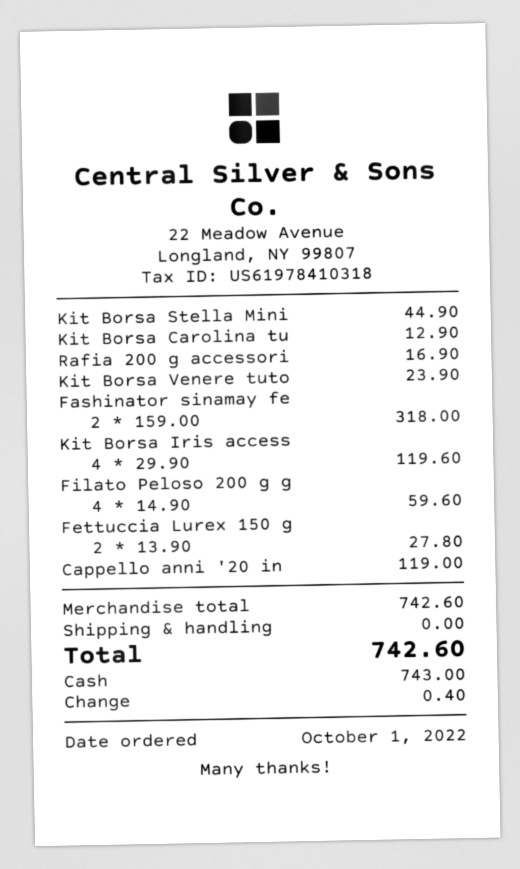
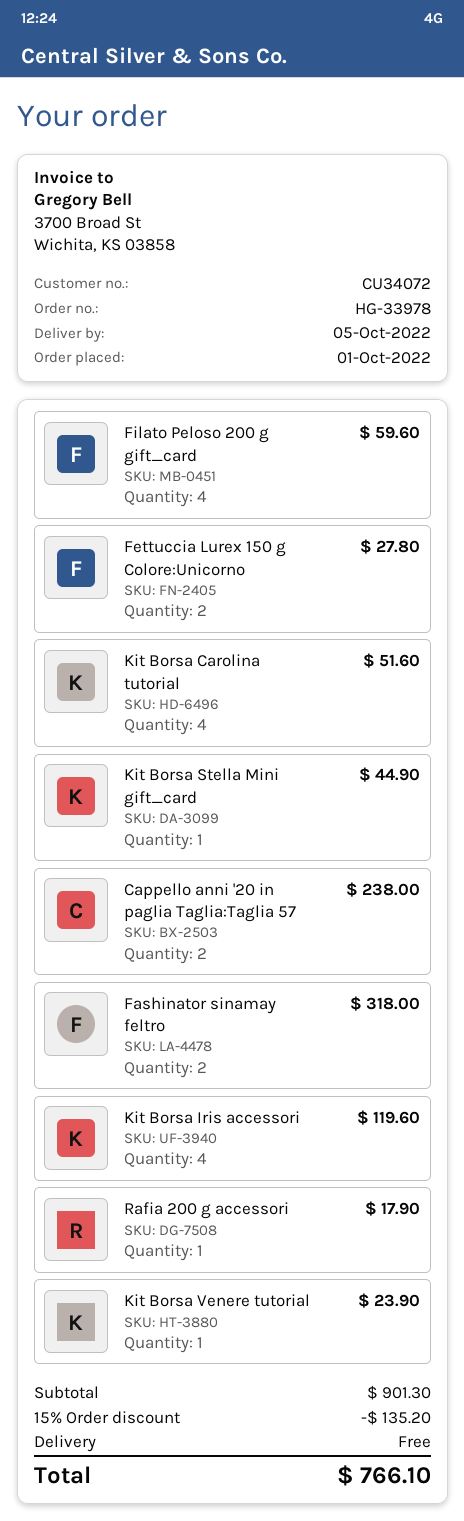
Kit Borsa Carolina tu: 1 for 12.90 -> 4 for 51.60
Rafia 200 g accessori: 1 for 16.90 -> 1 for 17.90
Cappello anni '20 in: 1 for 119.00 -> 2 for 238.00
subtotal: 742.60 -> 901.30
discount: none -> 15% = 135.20
total: 742.60 -> 766.10

